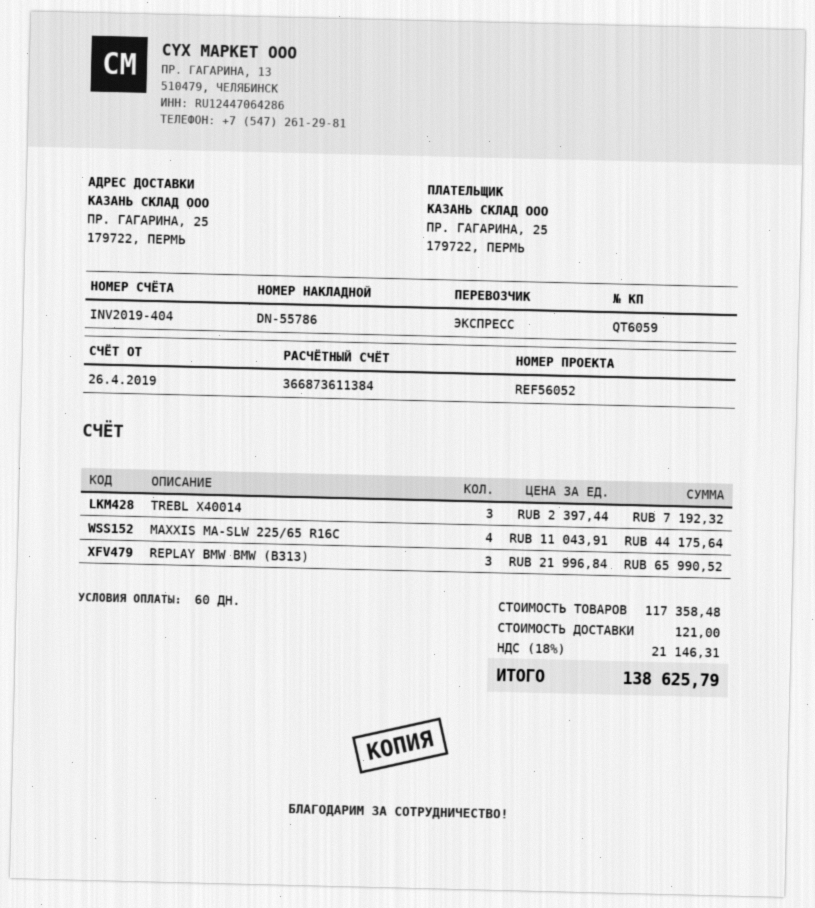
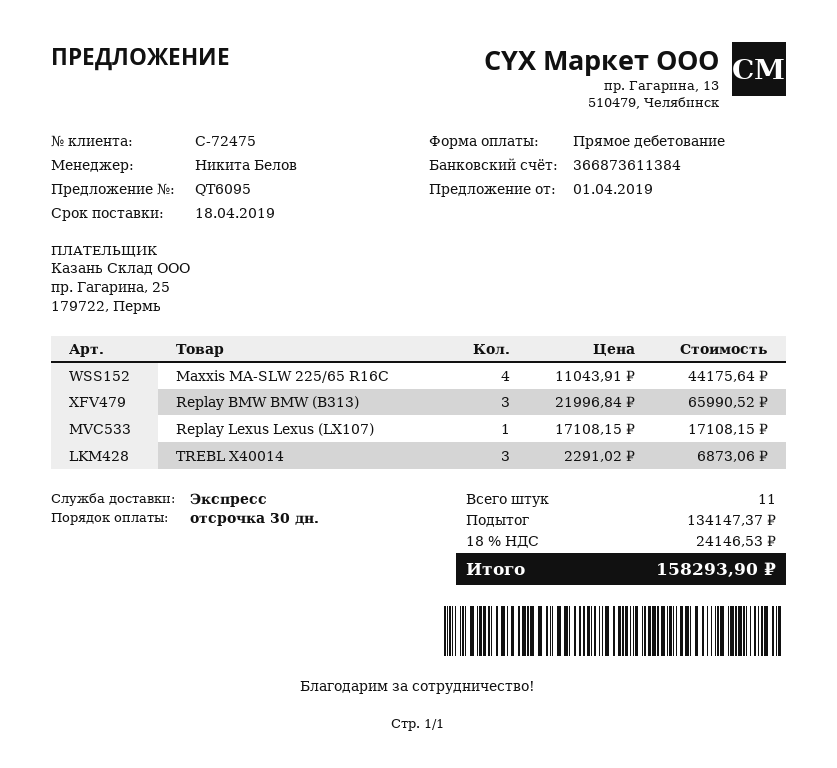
quote number: QT6059 -> QT6095
payment terms: 60 days -> 30 days
TREBL X40014: 3 x 2397.44 = 7192.32 -> 3 x 2291.02 = 6873.06
Replay Lexus Lexus (LX107): none -> 1 x 17108.15 = 17108.15
subtotal: 117358.48 -> 134147.37
shipping: 121.00 -> none
tax: 18% = 21146.31 -> 18% = 24146.53
total: 138625.79 -> 158293.90

